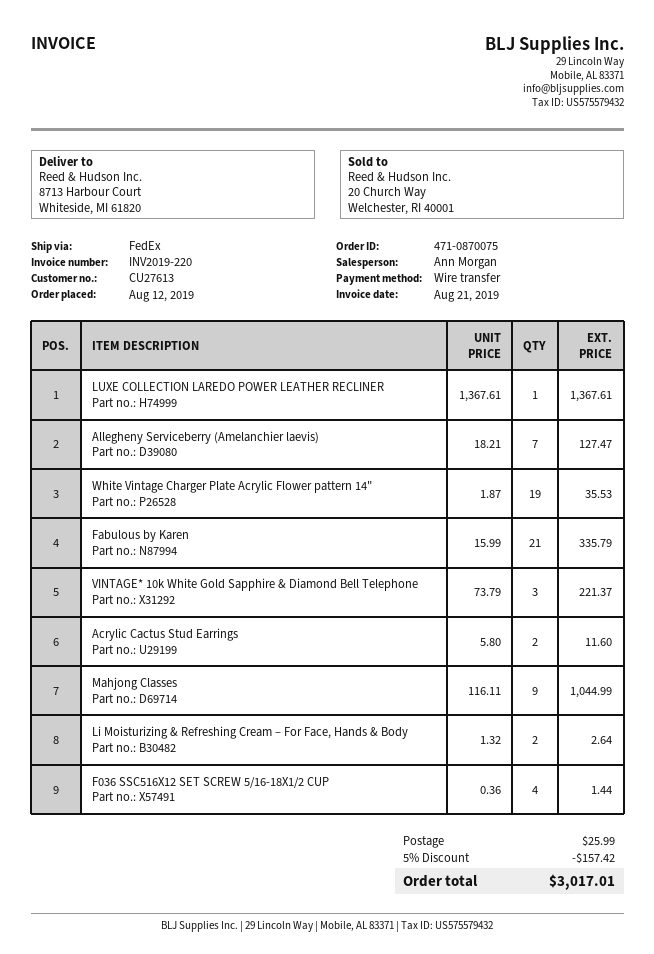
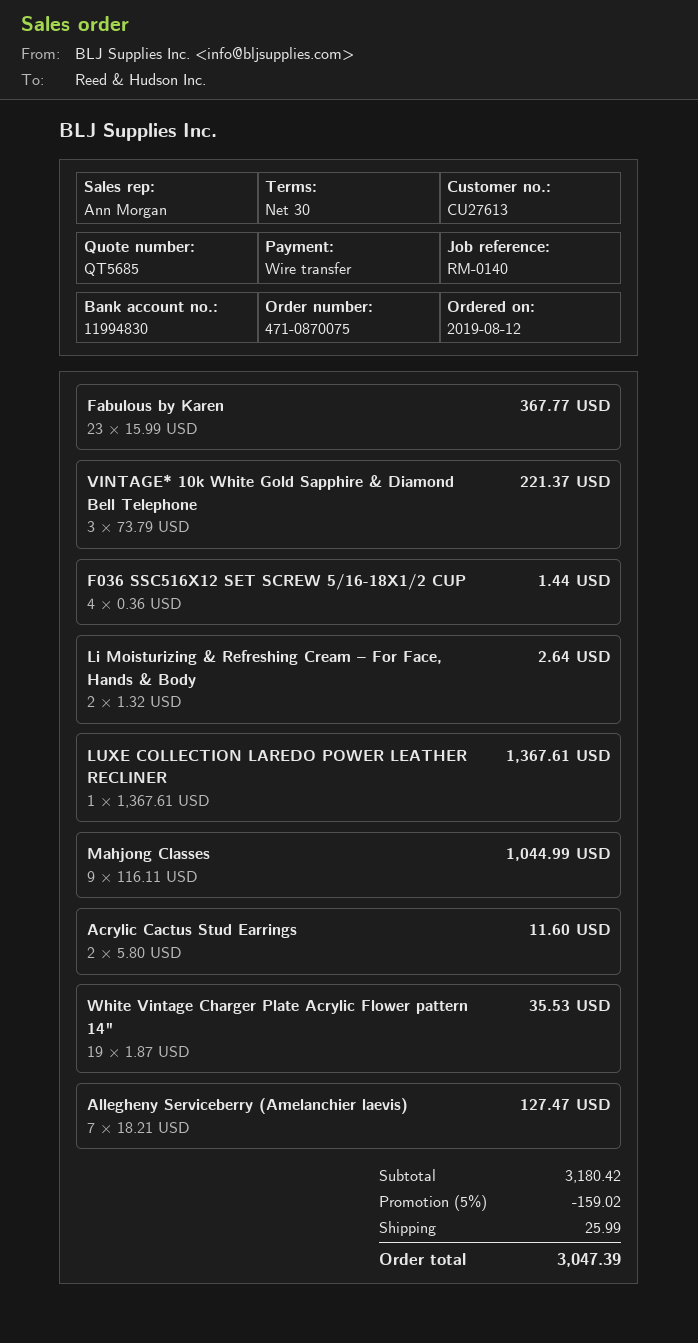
Fabulous by Karen: 21 x 15.99 = 335.79 -> 23 x 15.99 = 367.77
discount: 5% = 157.42 -> 5% = 159.02
total: 3017.01 -> 3047.39

